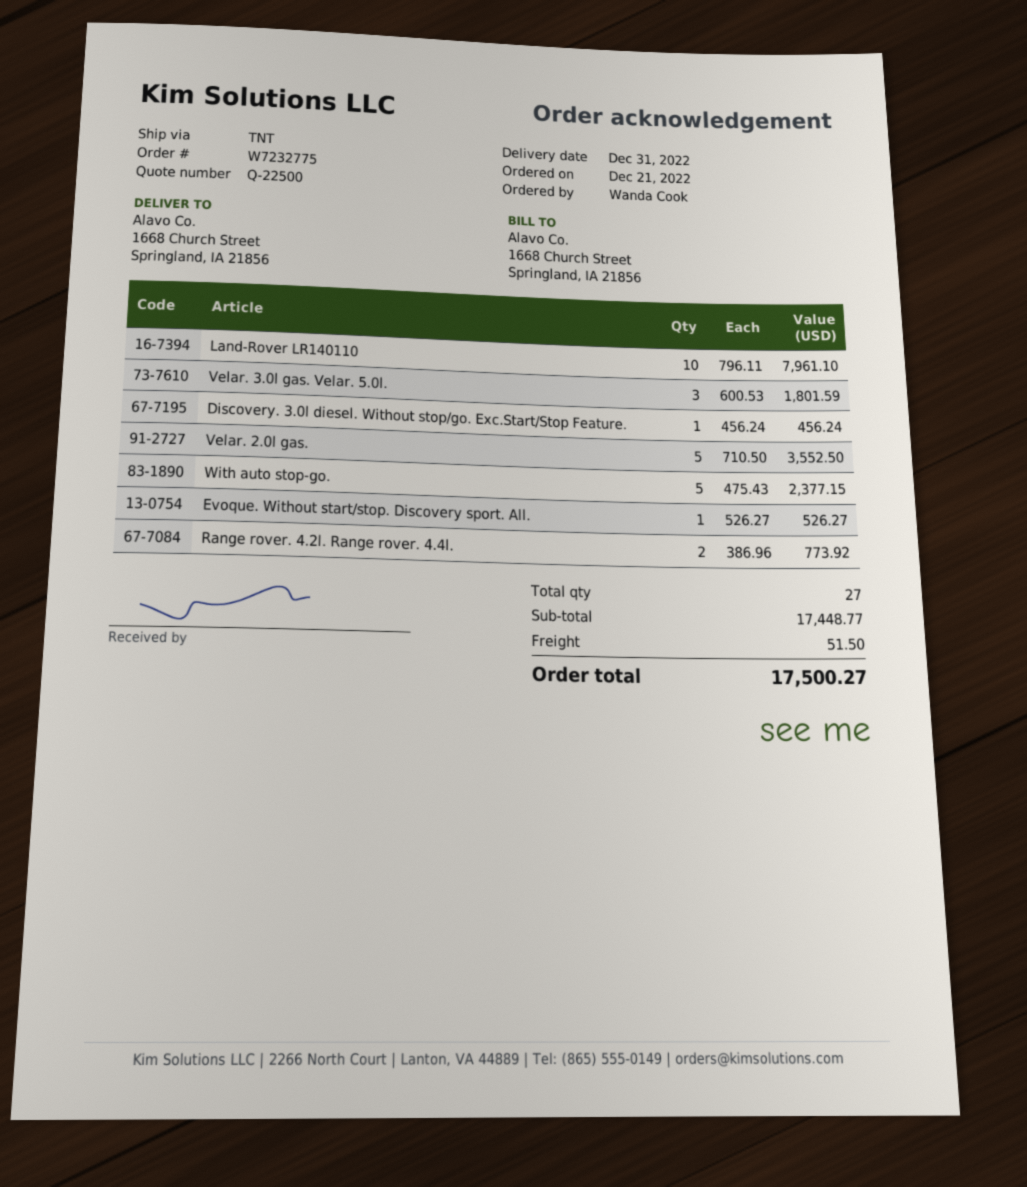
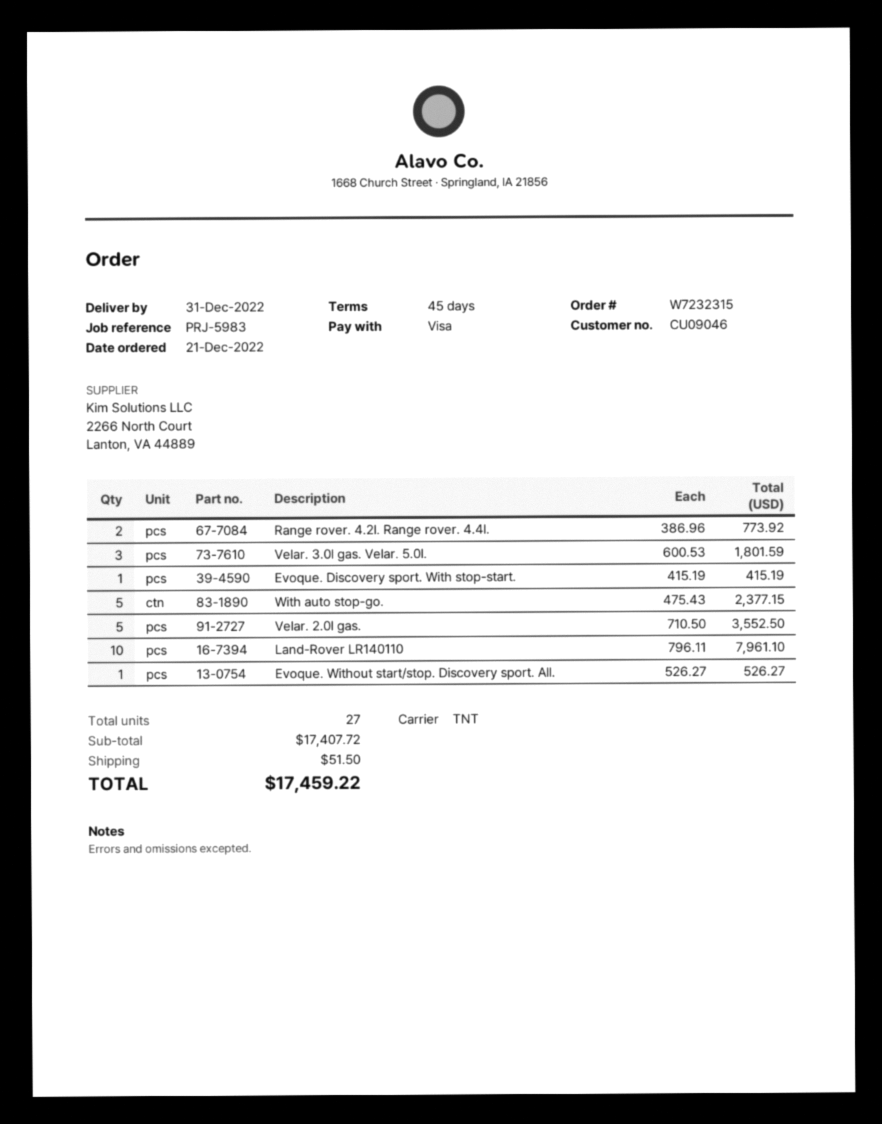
order number: W7232775 -> W7232315
Discovery. 3.0l diesel. Without stop/go. Exc.Start/Stop Feature.: 1 x 456.24 = 456.24 -> none
Evoque. Discovery sport. With stop-start.: none -> 1 x 415.19 = 415.19
subtotal: 17448.77 -> 17407.72
total: 17500.27 -> 17459.22

